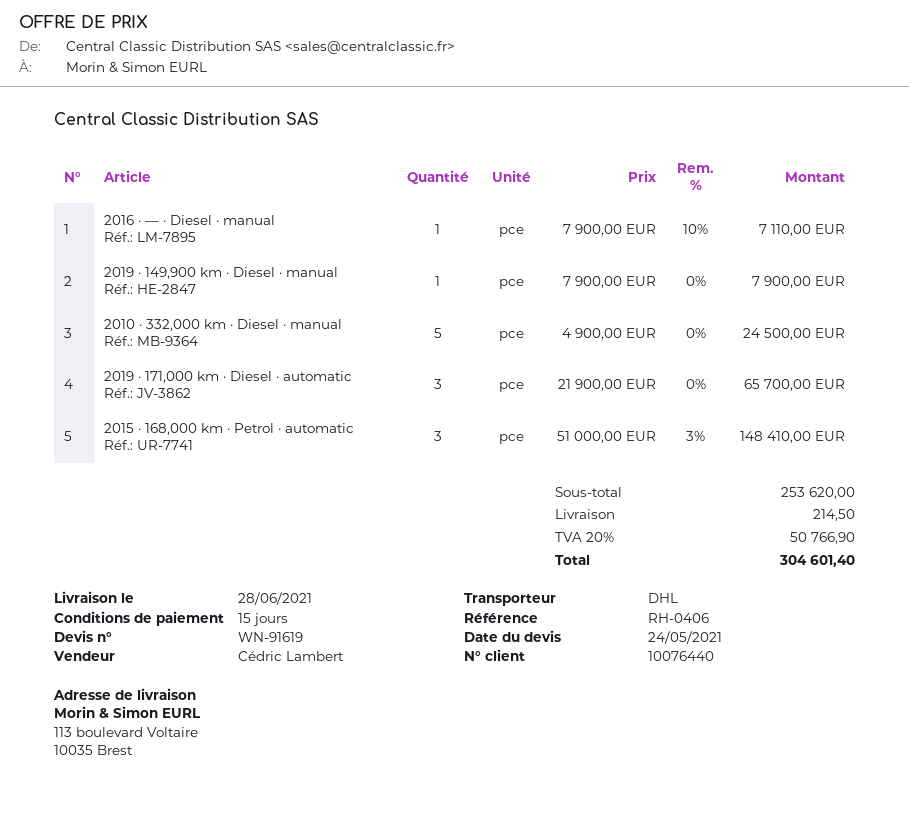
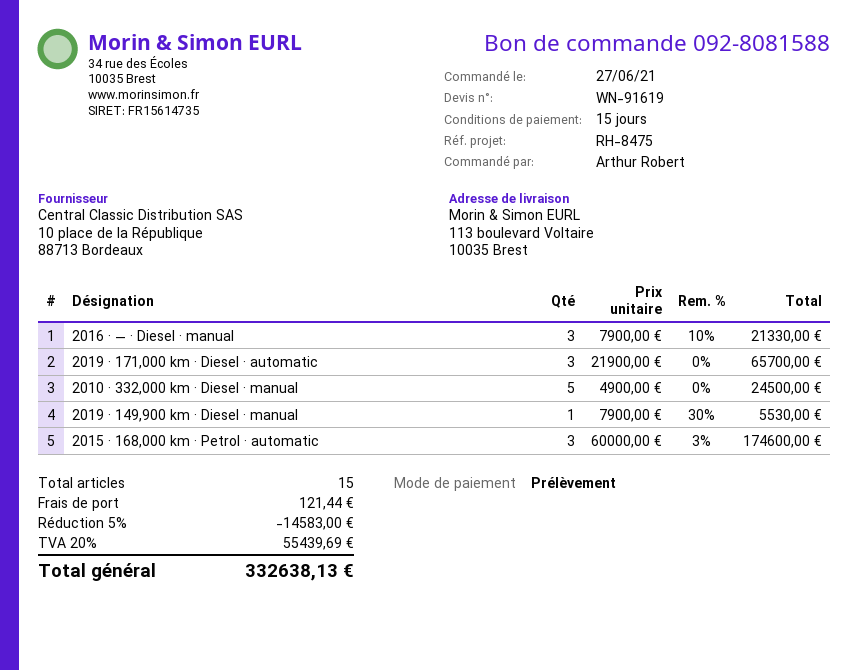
reference: RH-0406 -> RH-8475
2016 · — · Diesel · manual: 1 x 7900.00 - 10% = 7110.00 -> 3 x 7900.00 - 10% = 21330.00
2019 · 149,900 km · Diesel · manual: 1 x 7900.00 = 7900.00 -> 1 x 7900.00 - 30% = 5530.00
2015 · 168,000 km · Petrol · automatic: 3 x 51000.00 - 3% = 148410.00 -> 3 x 60000.00 - 3% = 174600.00
discount: none -> 5% = 14583.00
shipping: 214.50 -> 121.44
tax: 20% = 50766.90 -> 20% = 55439.69
total: 304601.40 -> 332638.13

